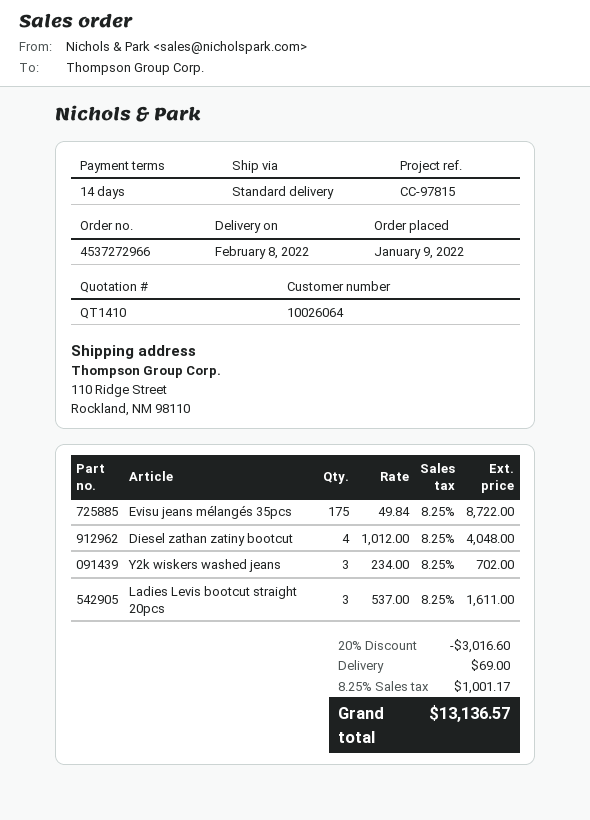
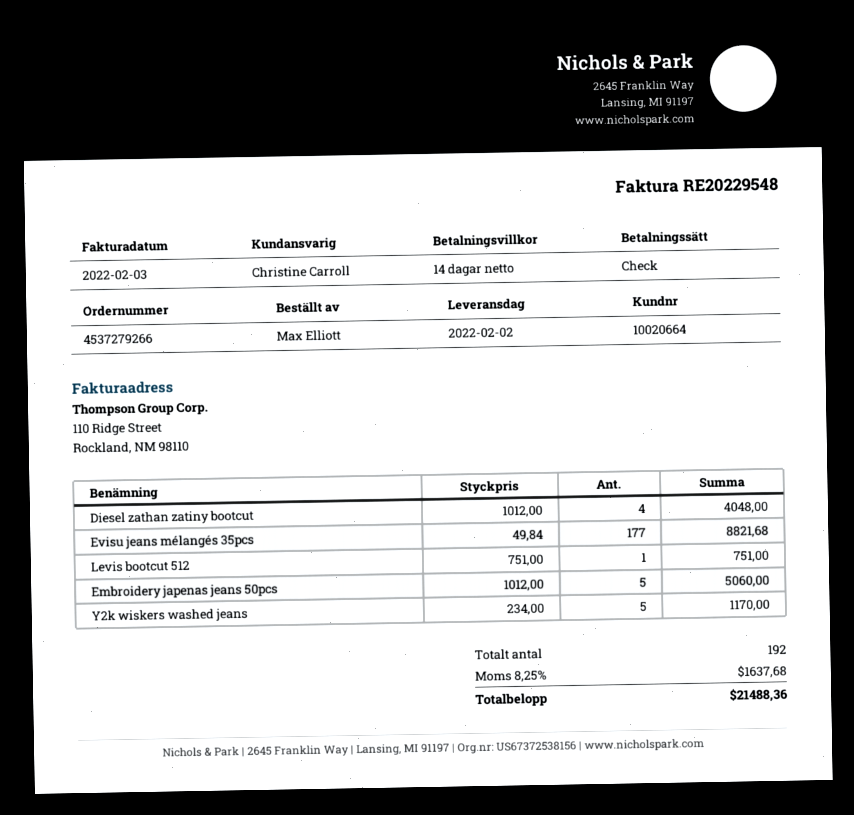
order number: 4537272966 -> 4537279266
delivery date: 2022-02-08 -> 2022-02-02
customer number: 10026064 -> 10020664
Evisu jeans mélangés 35pcs: 175 x 49.84 = 8722.00 -> 177 x 49.84 = 8821.68
Y2k wiskers washed jeans: 3 x 234.00 = 702.00 -> 5 x 234.00 = 1170.00
Ladies Levis bootcut straight 20pcs: 3 x 537.00 = 1611.00 -> none
Levis bootcut 512: none -> 1 x 751.00 = 751.00
Embroidery japenas jeans 50pcs: none -> 5 x 1012.00 = 5060.00
discount: 20% = 3016.60 -> none
shipping: 69.00 -> none
tax: 8.25% = 1001.17 -> 8.25% = 1637.68
total: 13136.57 -> 21488.36

